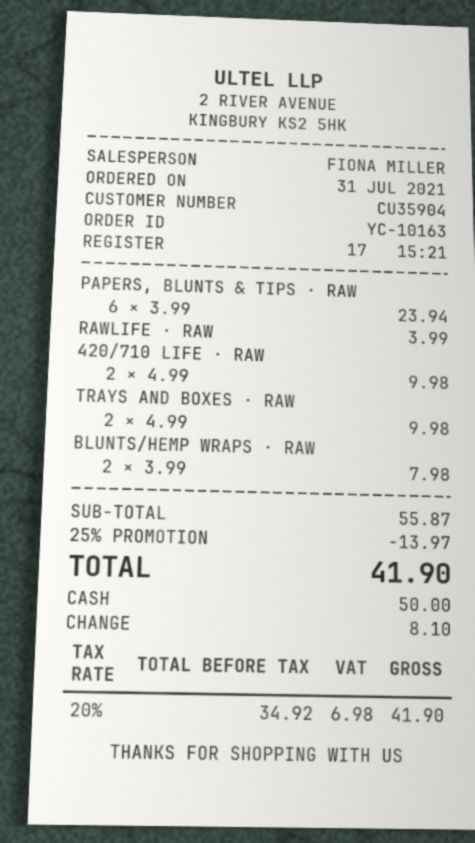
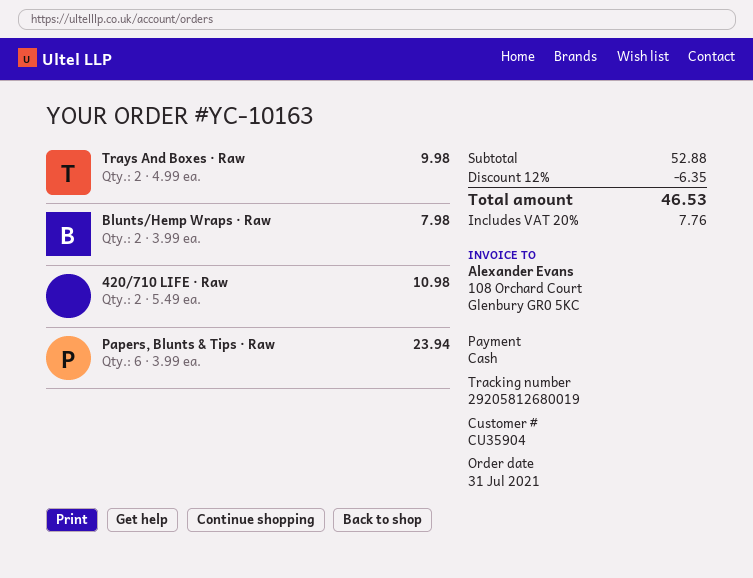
RAWLIFE · RAW: 1 x 3.99 = 3.99 -> none
420/710 LIFE · RAW: 2 x 4.99 = 9.98 -> 2 x 5.49 = 10.98
subtotal: 55.87 -> 52.88
discount: 25% = 13.97 -> 12% = 6.35
tax: 20% = 6.98 -> 20% = 7.76
total: 41.90 -> 46.53

